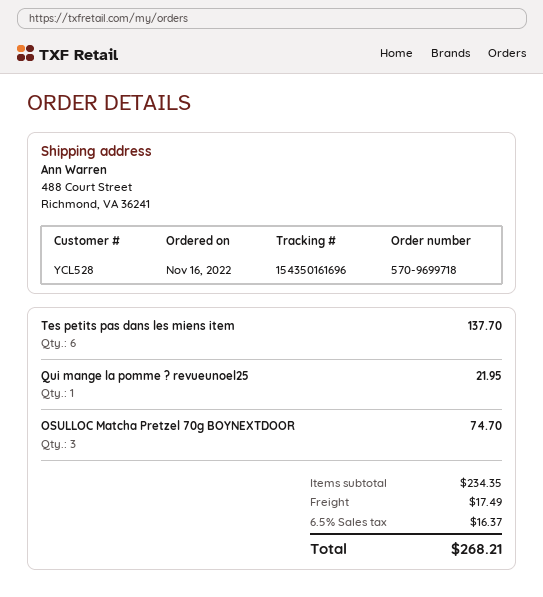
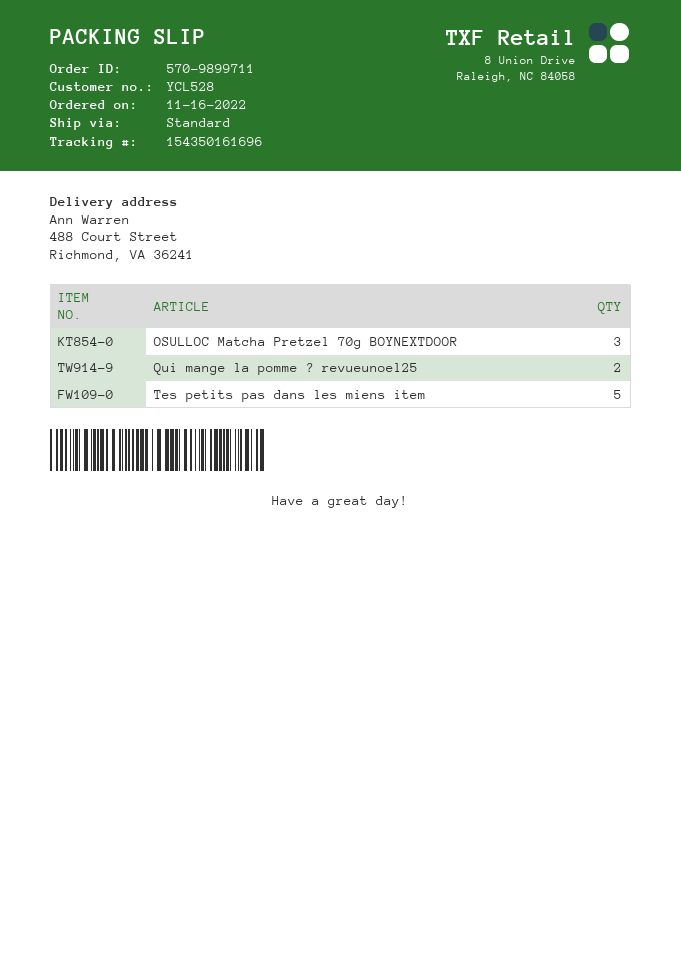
order number: 570-9699718 -> 570-9899711
Tes petits pas dans les miens item: 6 -> 5
Qui mange la pomme ? revueunoel25: 1 -> 2

